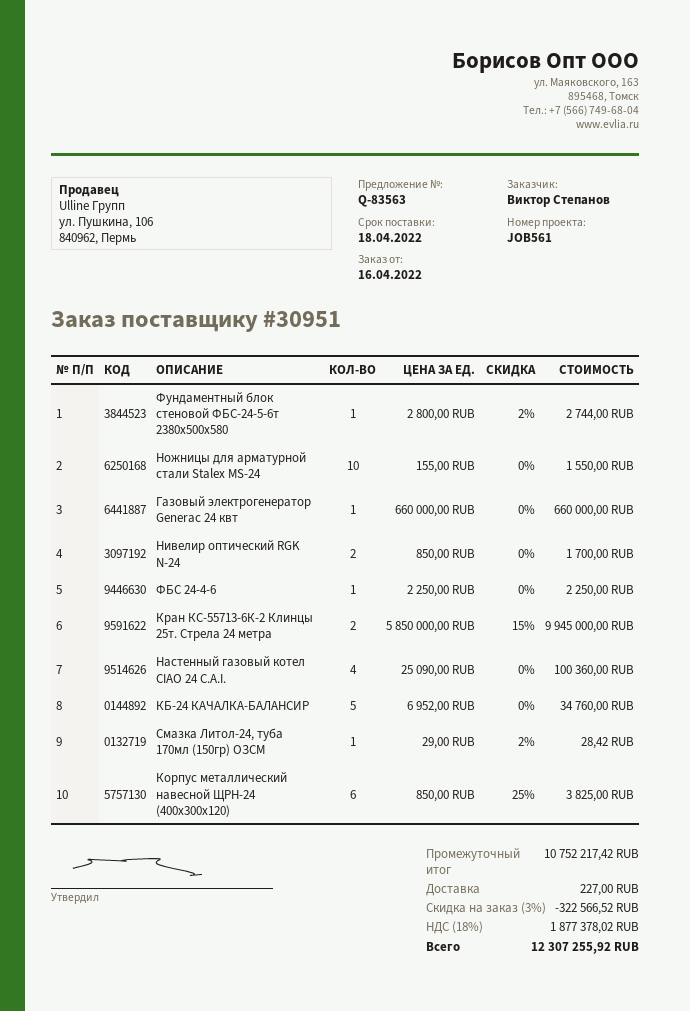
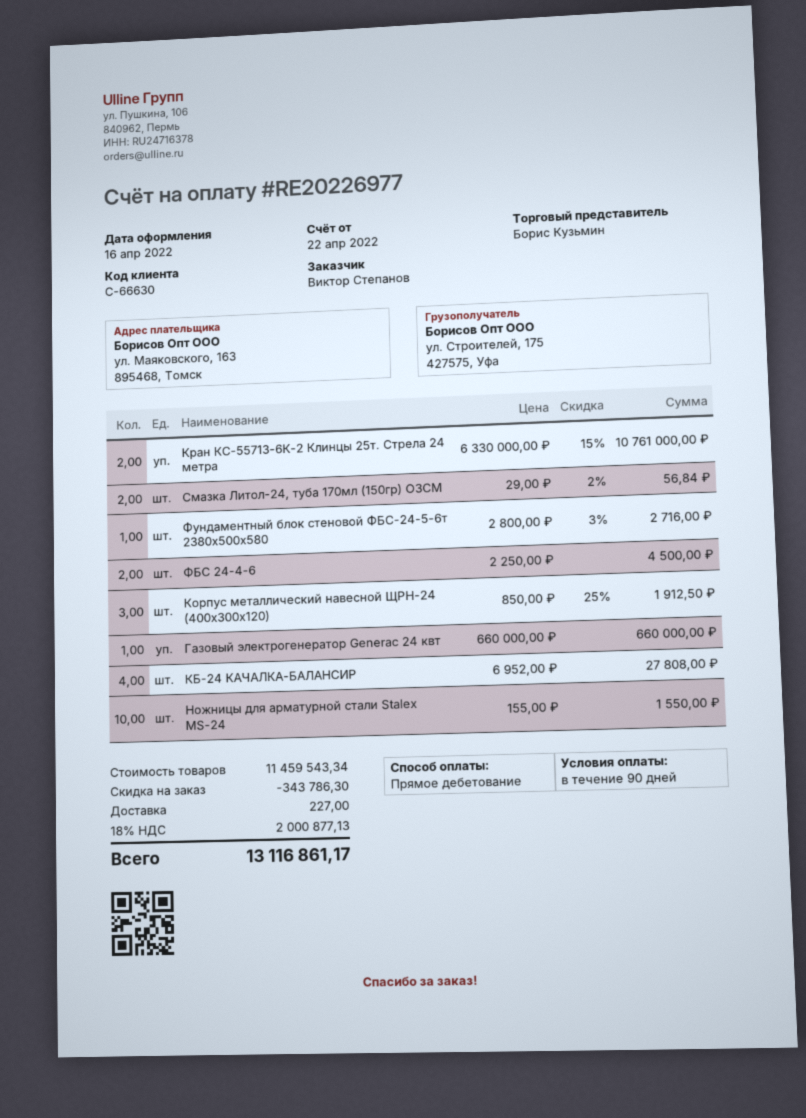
Фундаментный блок стеновой ФБС-24-5-6т 2380х500х580: 1 x 2800.00 - 2% = 2744.00 -> 1 x 2800.00 - 3% = 2716.00
Нивелир oптический RGK N-24: 2 x 850.00 = 1700.00 -> none
ФБС 24-4-6: 1 x 2250.00 = 2250.00 -> 2 x 2250.00 = 4500.00
Кран КС-55713-6К-2 Клинцы 25т. Стрела 24 метра: 2 x 5850000.00 - 15% = 9945000.00 -> 2 x 6330000.00 - 15% = 10761000.00
Настенный газовый котел CIAO 24 C.A.I.: 4 x 25090.00 = 100360.00 -> none
КБ-24 КАЧАЛКА-БАЛАНСИР: 5 x 6952.00 = 34760.00 -> 4 x 6952.00 = 27808.00
Смазка Литол-24, туба 170мл (150гр) ОЗСМ: 1 x 29.00 - 2% = 28.42 -> 2 x 29.00 - 2% = 56.84
Корпус металлический навесной ЩРН-24 (400х300х120): 6 x 850.00 - 25% = 3825.00 -> 3 x 850.00 - 25% = 1912.50
subtotal: 10752217.42 -> 11459543.34
discount: 322566.52 -> 343786.30
tax: 18% = 1877378.02 -> 18% = 2000877.13
total: 12307255.92 -> 13116861.17

